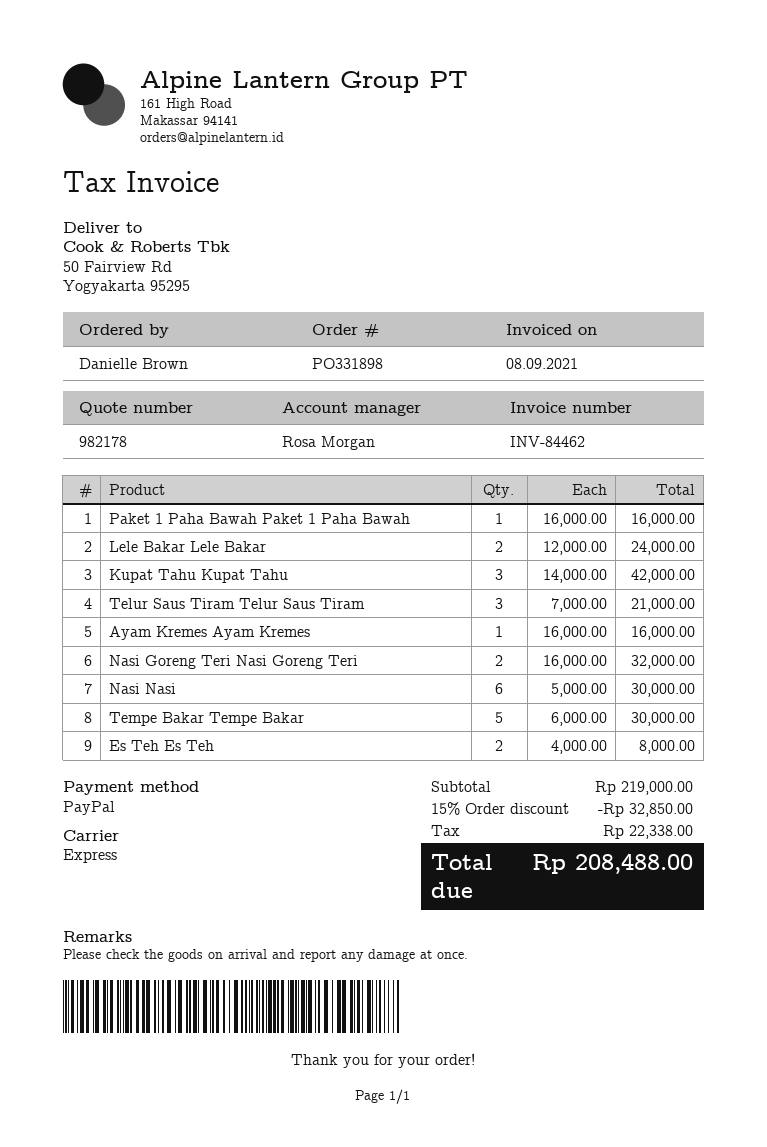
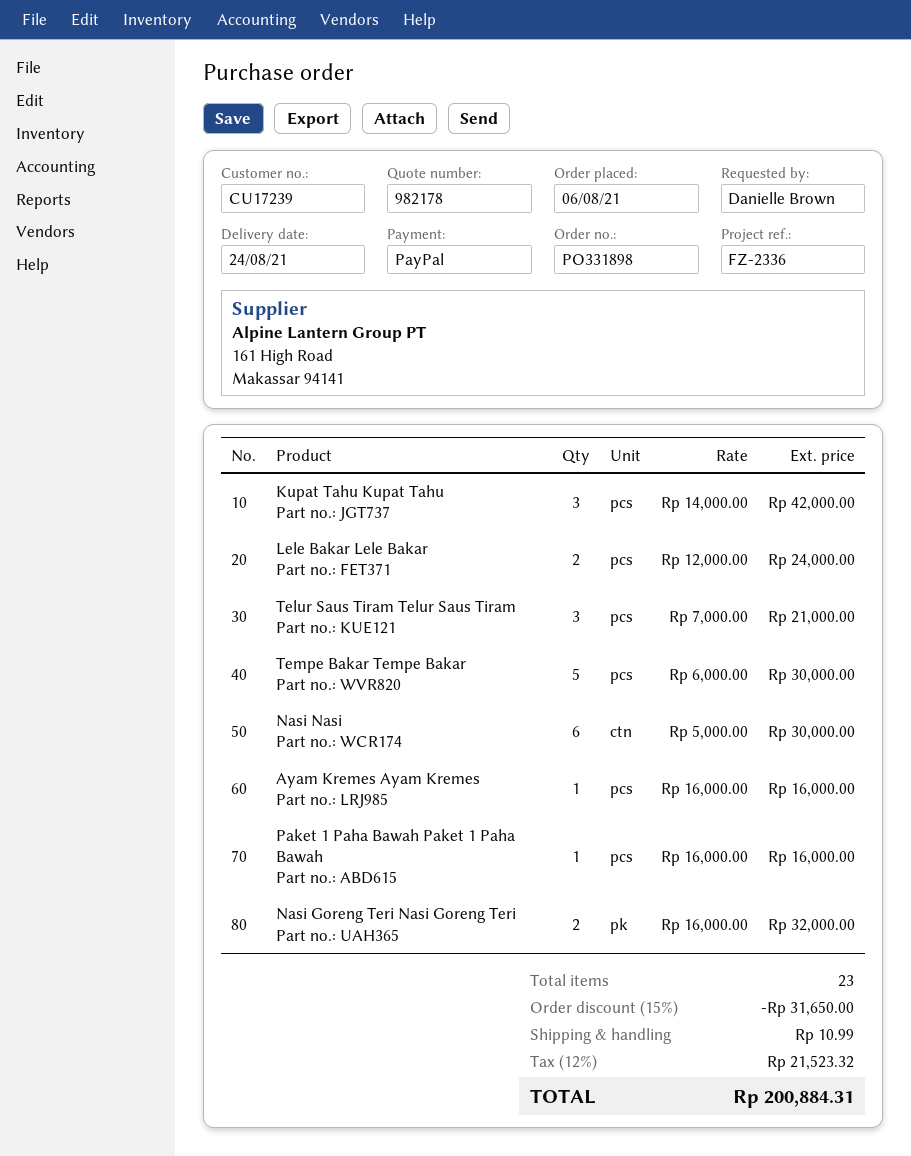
Es Teh Es Teh: 2 x 4000.00 = 8000.00 -> none
discount: 15% = 32850.00 -> 15% = 31650.00
shipping: none -> 10.99
tax: 22338.00 -> 21523.32
total: 208488.00 -> 200884.31

